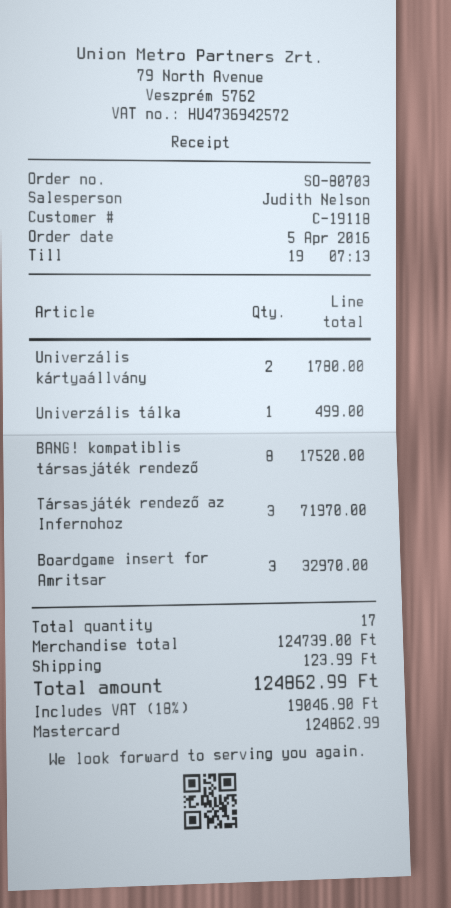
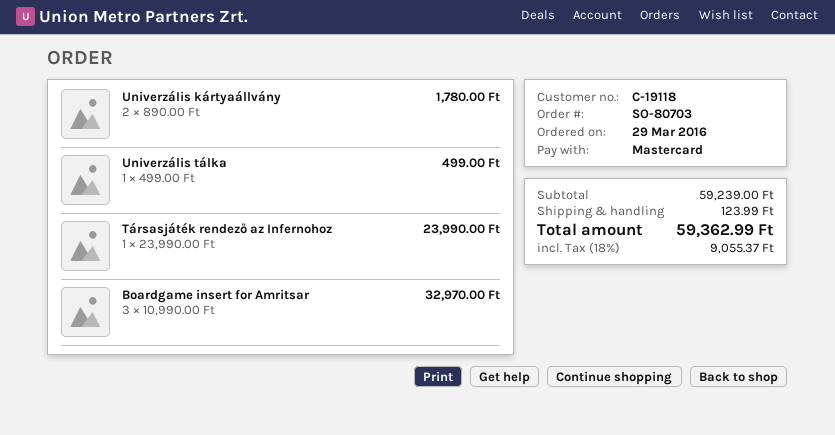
order date: 2016-04-05 -> 2016-03-29
BANG! kompatiblis társasjáték rendező: 8 for 17520.00 -> none
Társasjáték rendező az Infernohoz: 3 for 71970.00 -> 1 for 23990.00
subtotal: 124739.00 -> 59239.00
tax: 18% = 19046.90 -> 18% = 9055.37
total: 124862.99 -> 59362.99

